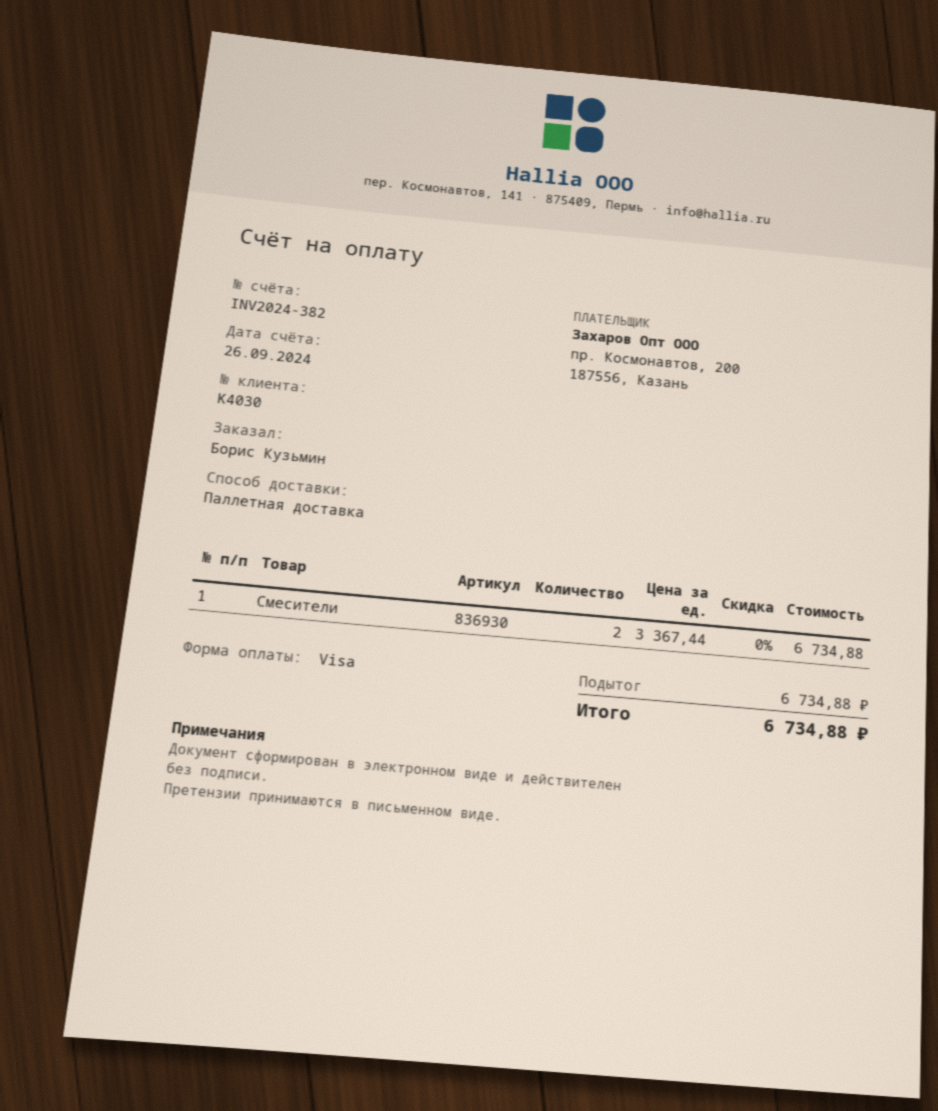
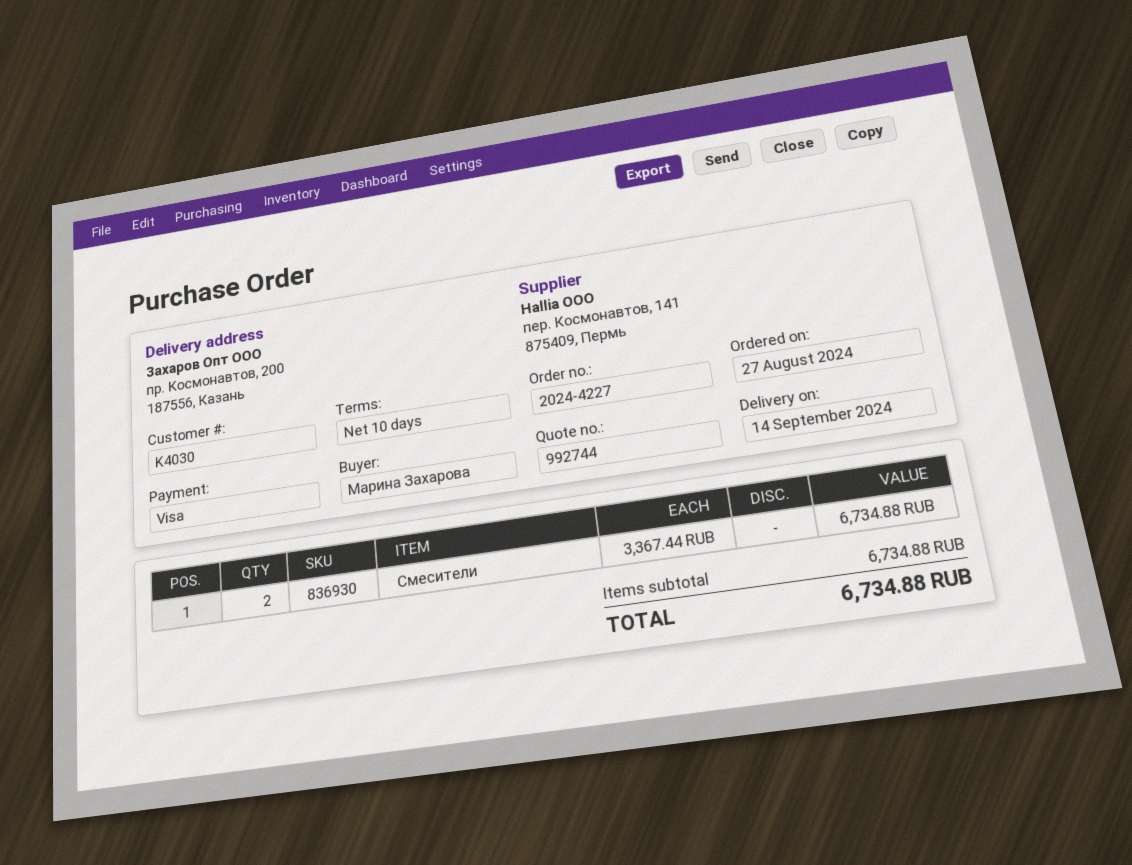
ordered by: Борис Кузьмин -> Марина Захарова

